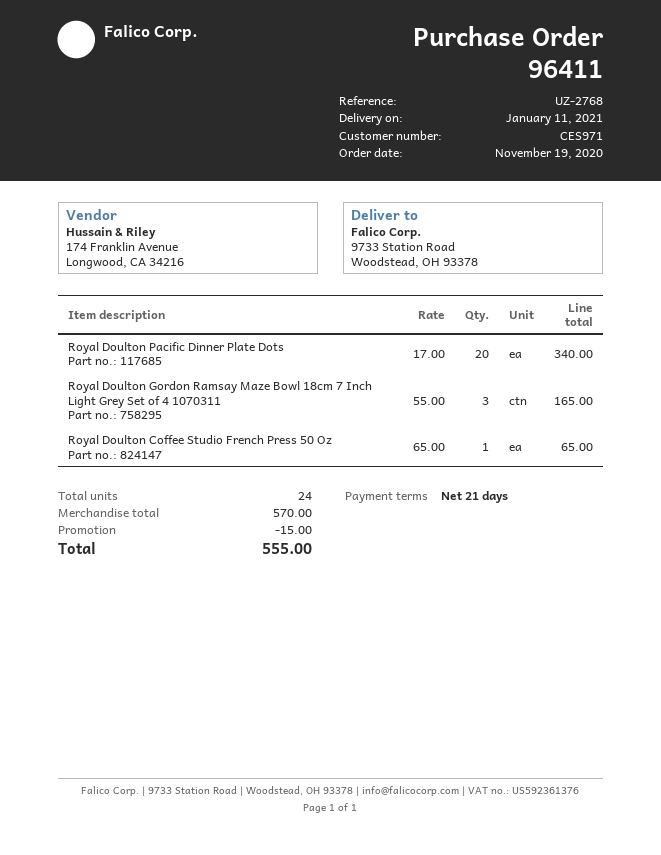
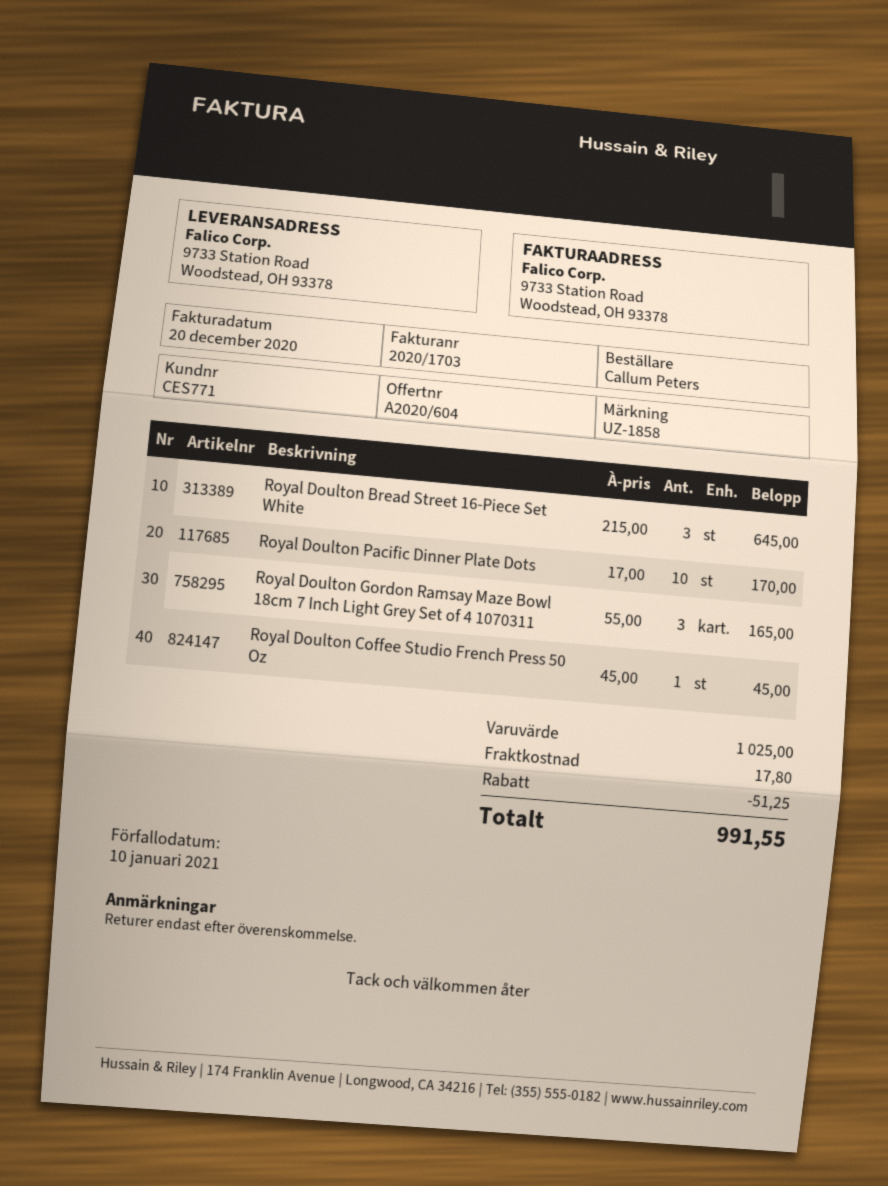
customer number: CES971 -> CES771
reference: UZ-2768 -> UZ-1858
Royal Doulton Pacific Dinner Plate Dots: 20 x 17.00 = 340.00 -> 10 x 17.00 = 170.00
Royal Doulton Coffee Studio French Press 50 Oz: 1 x 65.00 = 65.00 -> 1 x 45.00 = 45.00
Royal Doulton Bread Street 16-Piece Set White: none -> 3 x 215.00 = 645.00
subtotal: 570.00 -> 1025.00
discount: 15.00 -> 51.25
shipping: none -> 17.80
total: 555.00 -> 991.55

